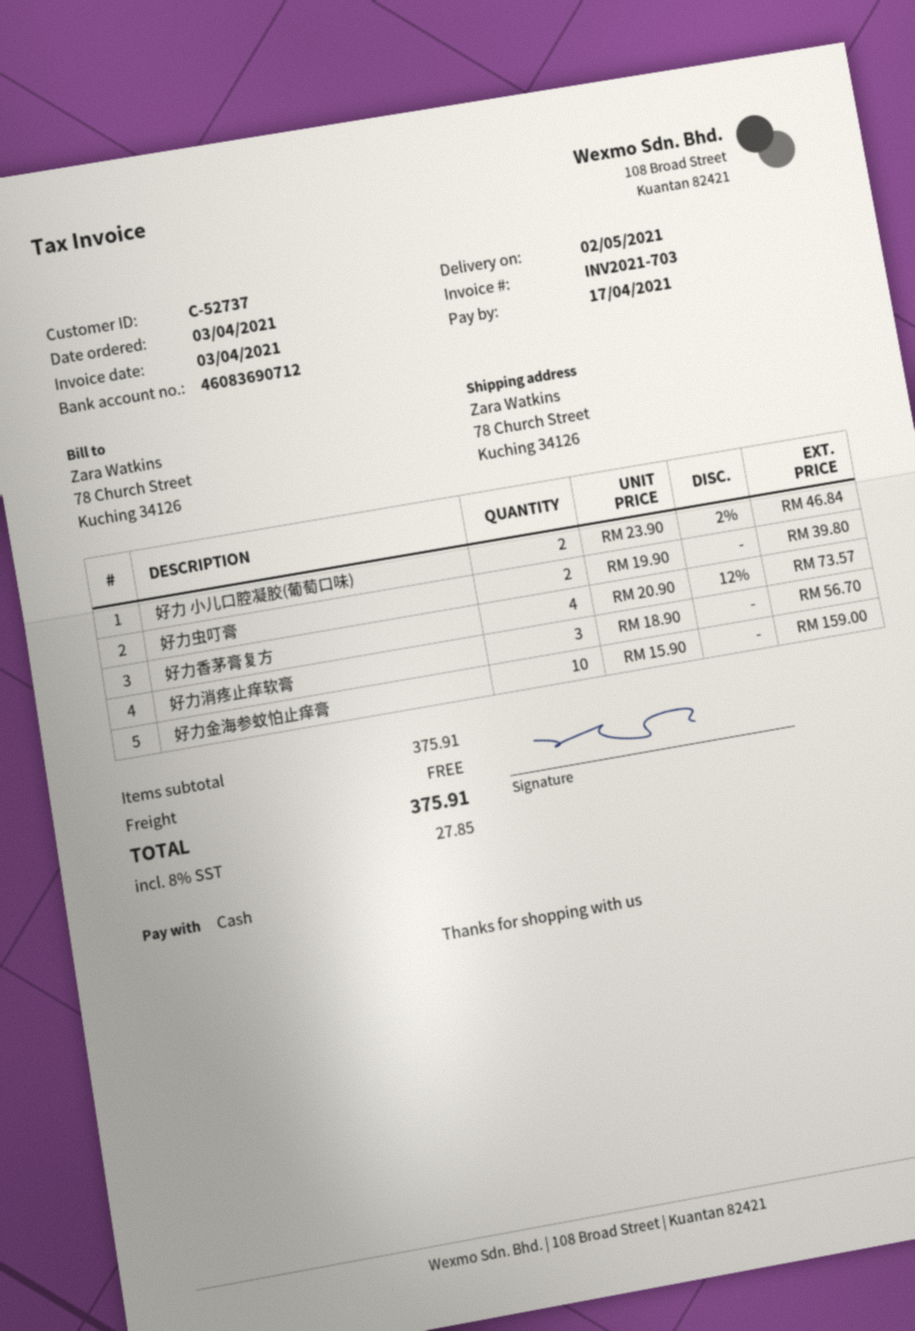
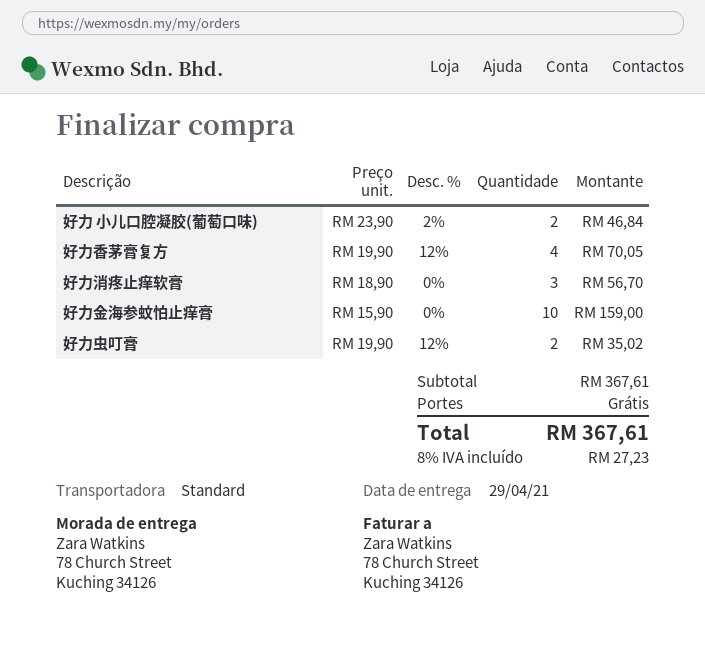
delivery date: 2021-05-02 -> 2021-04-29
好力虫叮膏: 2 x 19.90 = 39.80 -> 2 x 19.90 - 12% = 35.02
好力香茅膏复方: 4 x 20.90 - 12% = 73.57 -> 4 x 19.90 - 12% = 70.05
subtotal: 375.91 -> 367.61
tax: 8% = 27.85 -> 8% = 27.23
total: 375.91 -> 367.61

